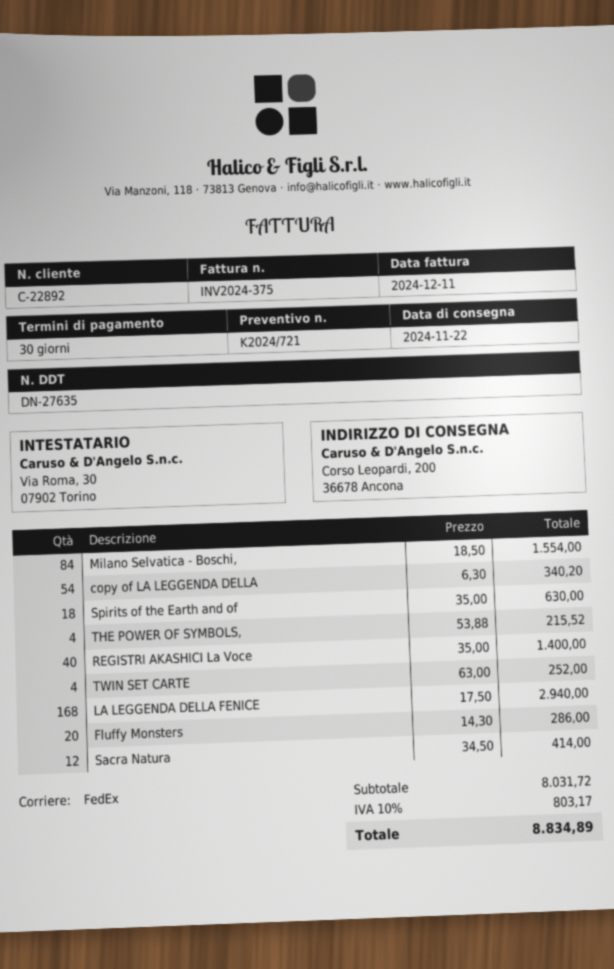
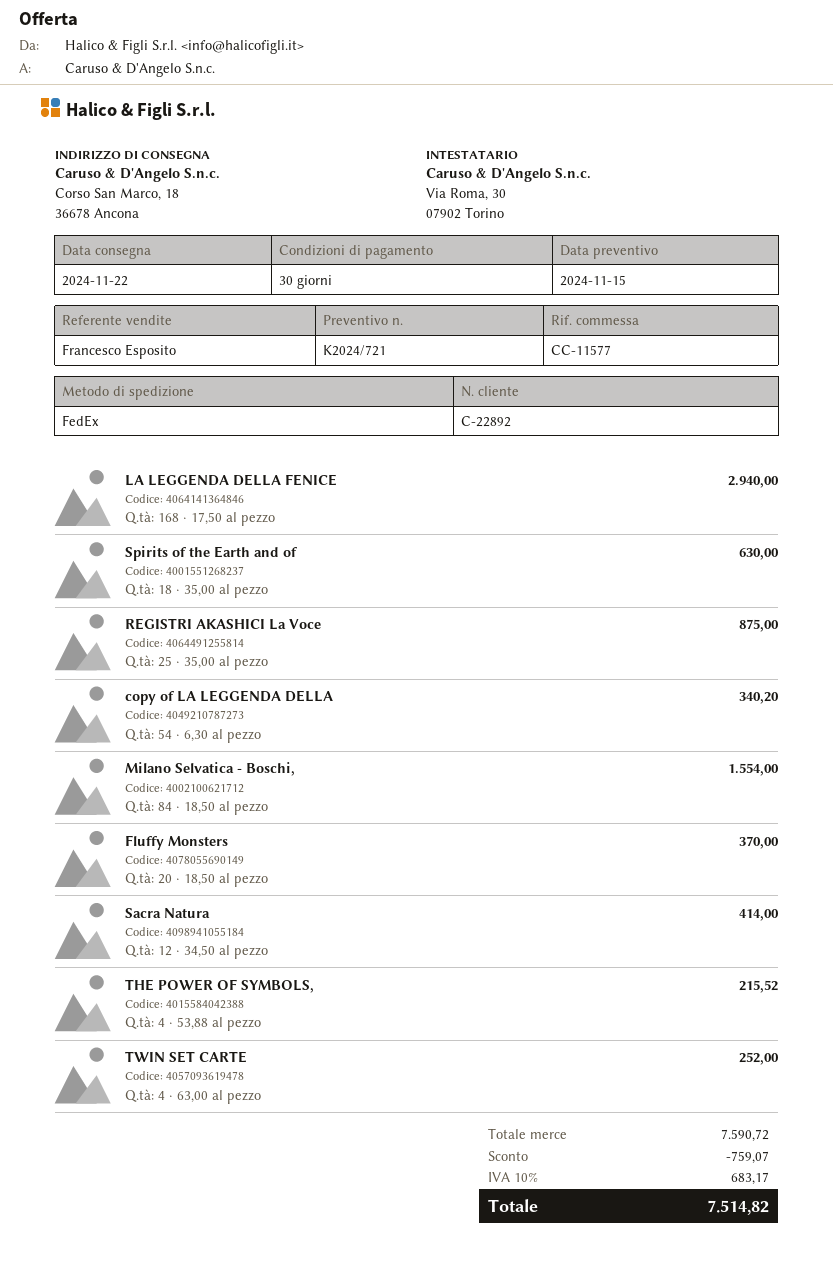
ship to: Corso Leopardi, 200, 36678 Ancona -> Corso San Marco, 18, 36678 Ancona
REGISTRI AKASHICI La Voce: 40 x 35.00 = 1400.00 -> 25 x 35.00 = 875.00
Fluffy Monsters: 20 x 14.30 = 286.00 -> 20 x 18.50 = 370.00
subtotal: 8031.72 -> 7590.72
discount: none -> 759.07
tax: 10% = 803.17 -> 10% = 683.17
total: 8834.89 -> 7514.82

